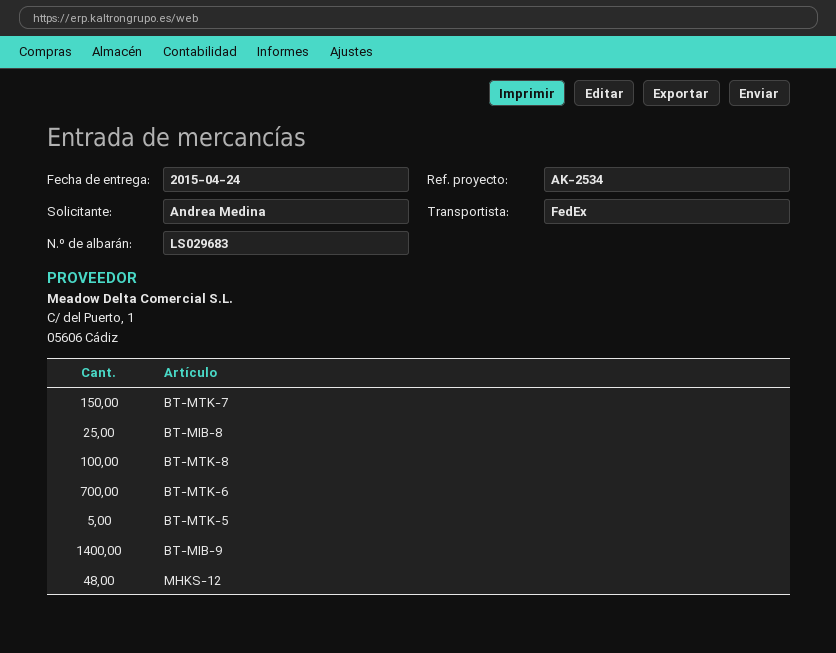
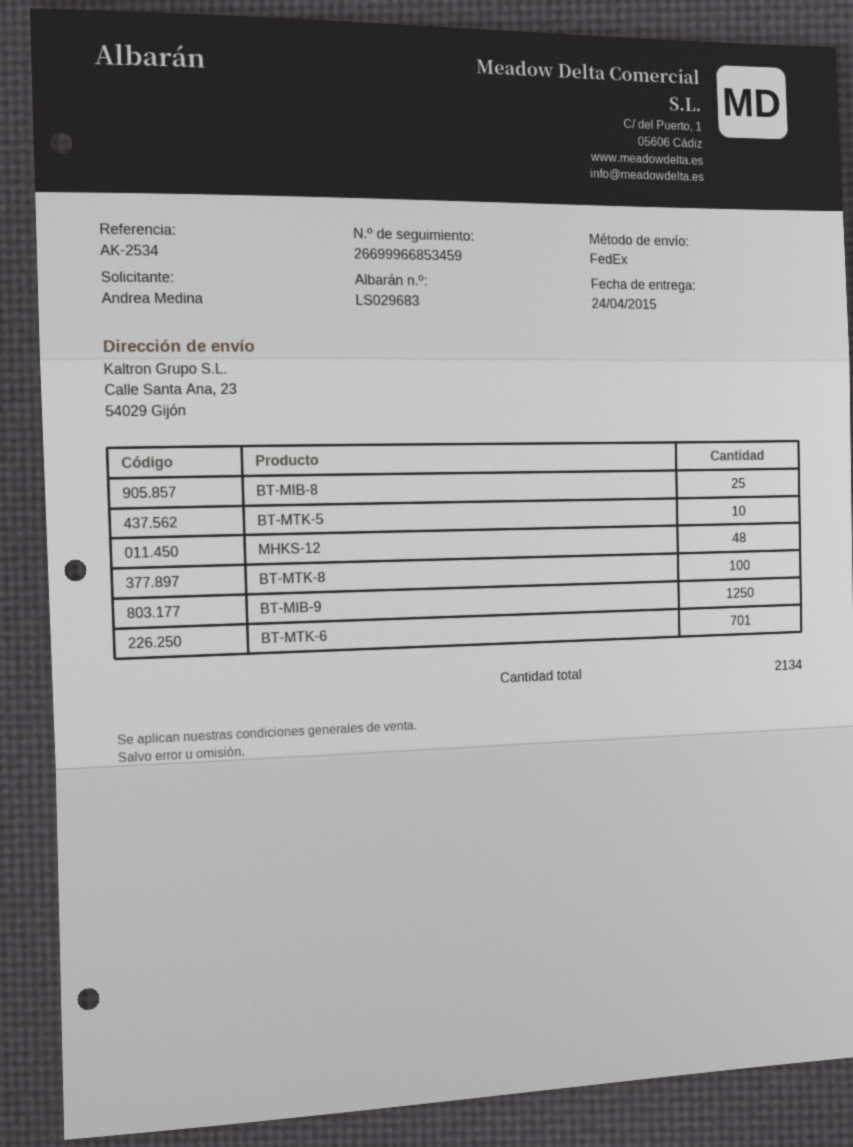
BT-MTK-7: 150 -> none
BT-MTK-6: 700 -> 701
BT-MTK-5: 5 -> 10
BT-MIB-9: 1400 -> 1250

